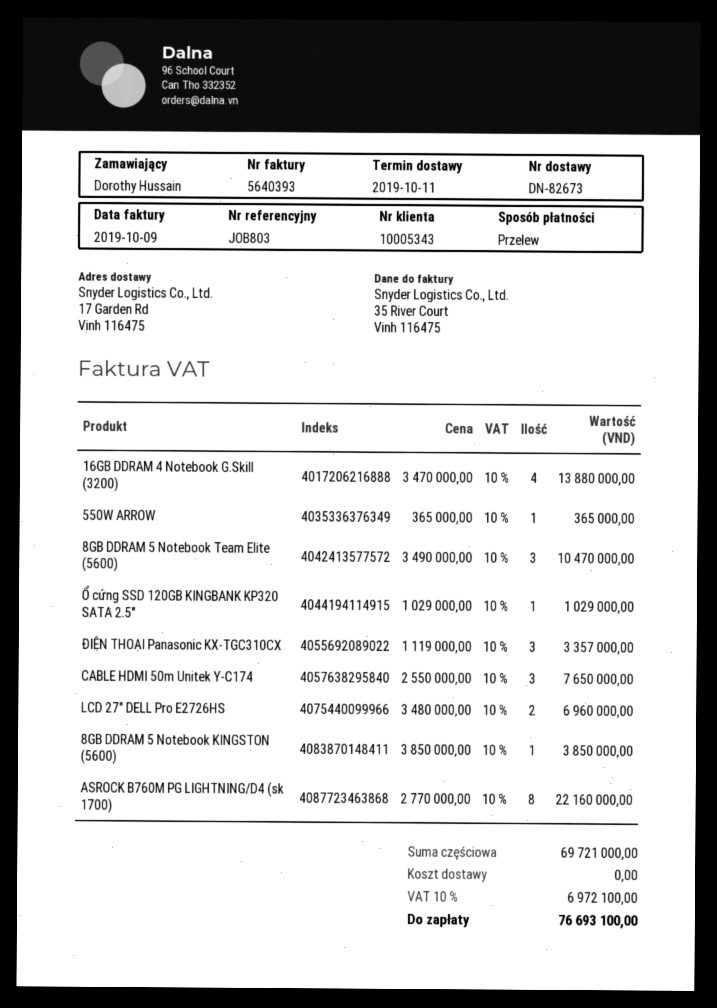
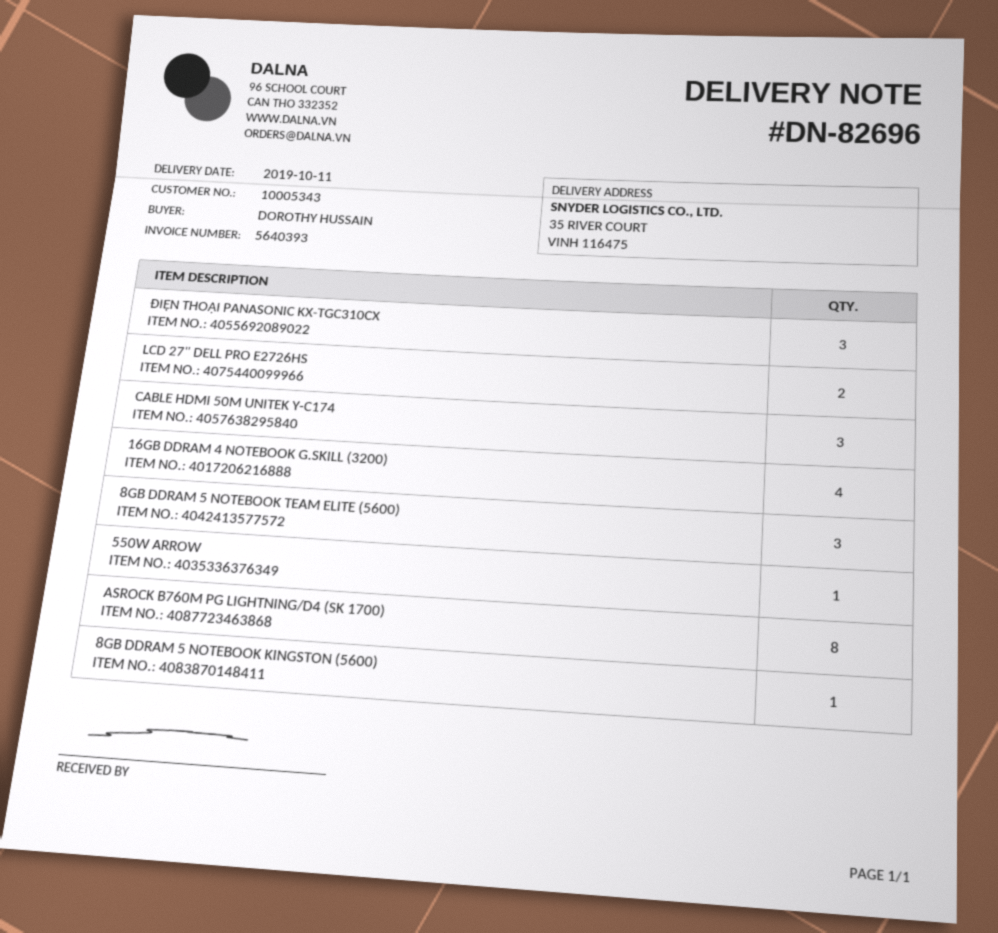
delivery note number: DN-82673 -> DN-82696
ship to: 17 Garden Rd, Vinh 116475 -> 35 RIVER COURT, VINH 116475
Ổ cứng SSD 120GB KINGBANK KP320 SATA 2.5": 1 -> none

